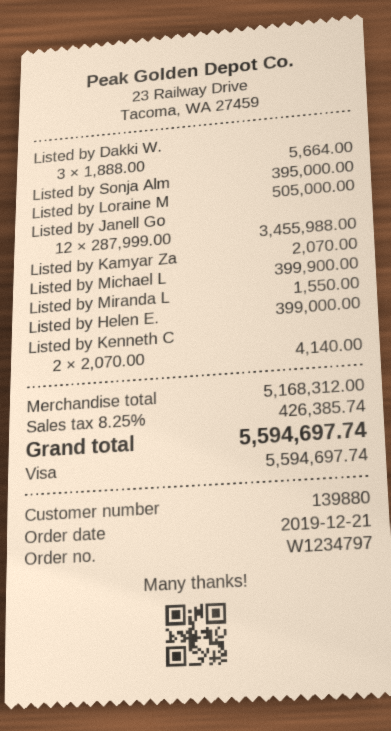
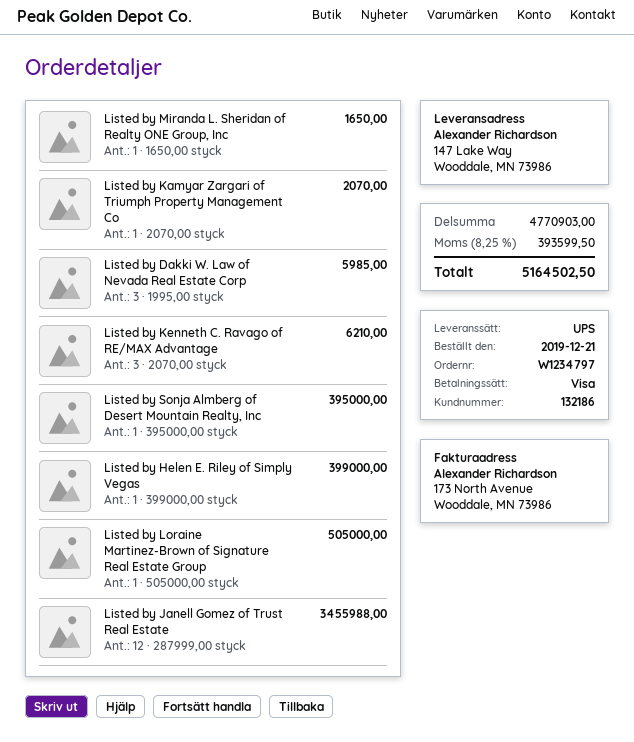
customer number: 139880 -> 132186
Listed by Dakki W.: 3 x 1888.00 = 5664.00 -> 3 x 1995.00 = 5985.00
Listed by Michael L: 1 x 399900.00 = 399900.00 -> none
Listed by Miranda L: 1 x 1550.00 = 1550.00 -> 1 x 1650.00 = 1650.00
Listed by Kenneth C: 2 x 2070.00 = 4140.00 -> 3 x 2070.00 = 6210.00
subtotal: 5168312.00 -> 4770903.00
tax: 8.25% = 426385.74 -> 8.25% = 393599.50
total: 5594697.74 -> 5164502.50

